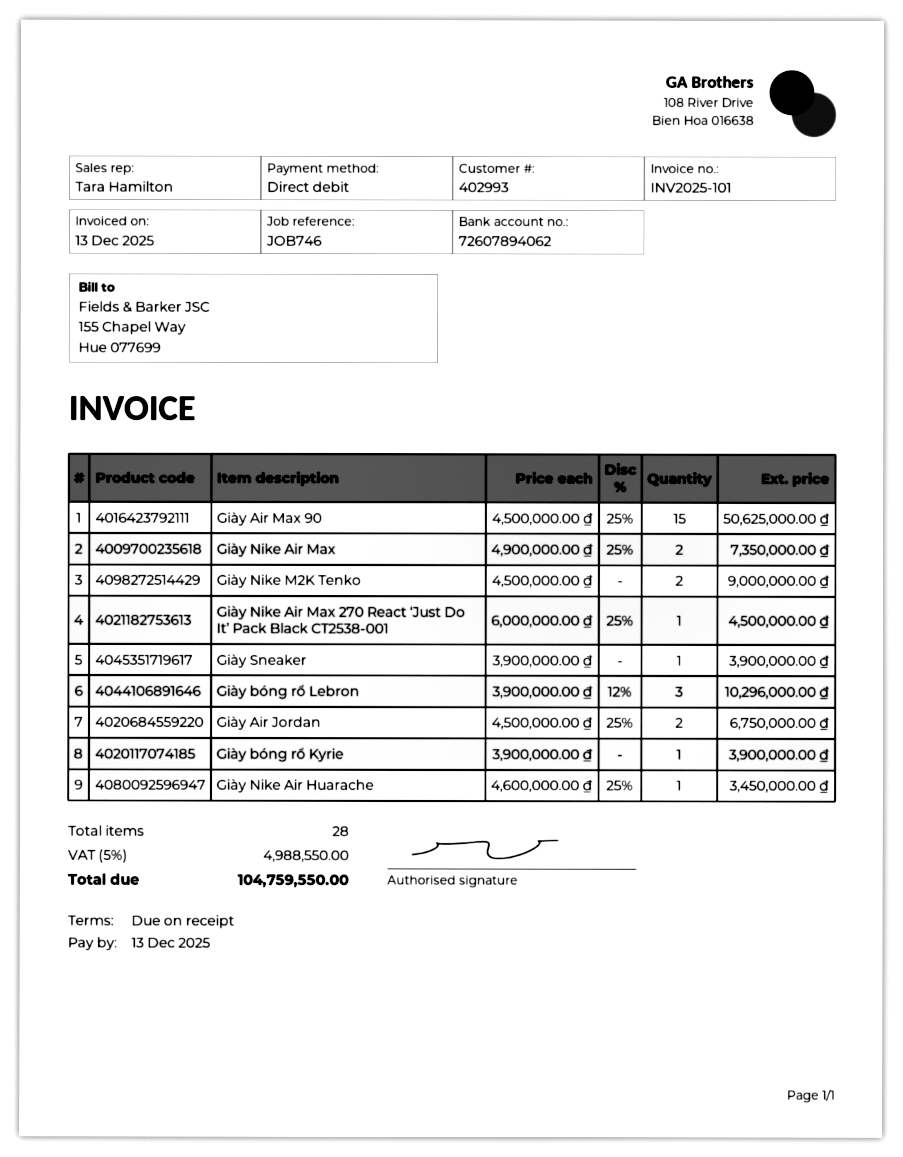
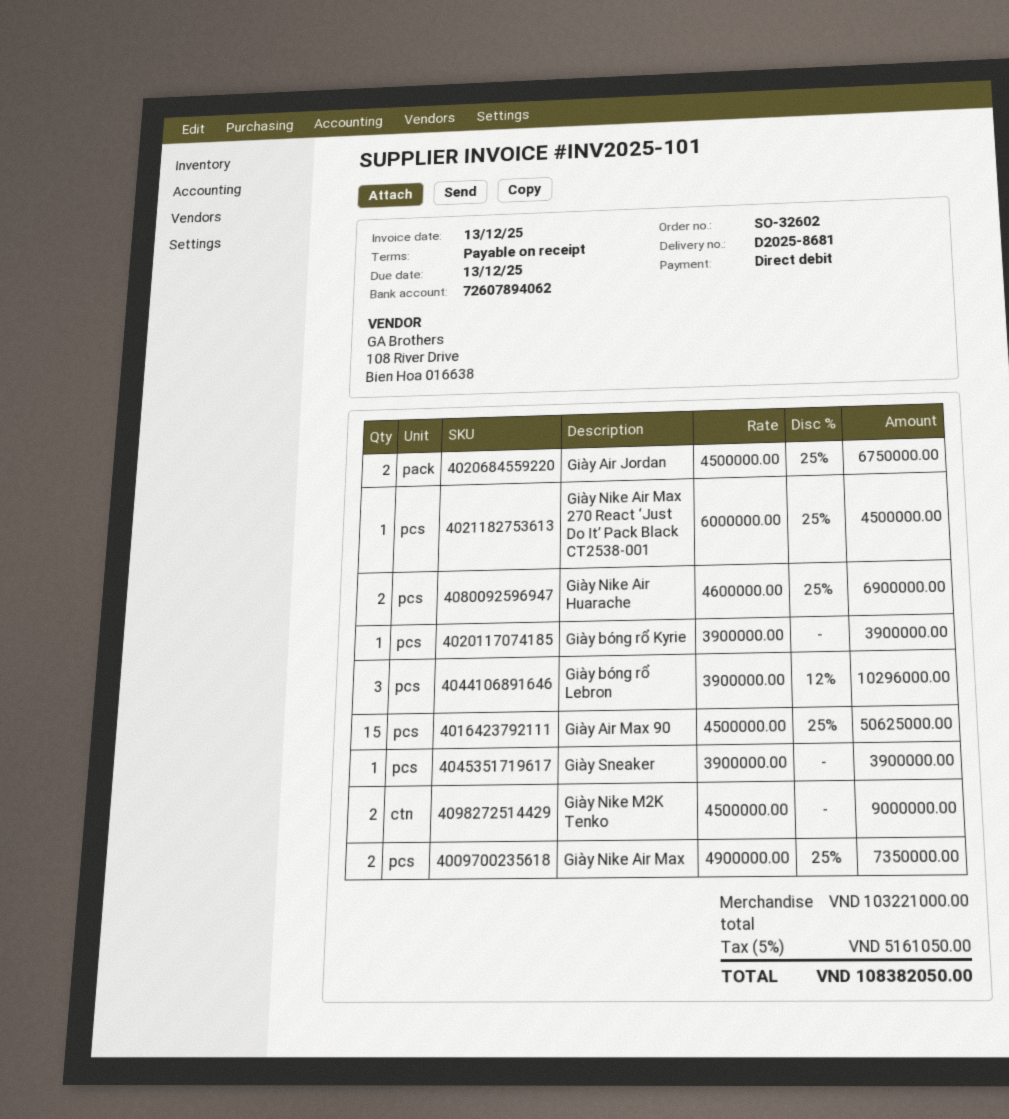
Giày Nike Air Huarache: 1 x 4600000.00 - 25% = 3450000.00 -> 2 x 4600000.00 - 25% = 6900000.00
tax: 5% = 4988550.00 -> 5% = 5161050.00
total: 104759550.00 -> 108382050.00

